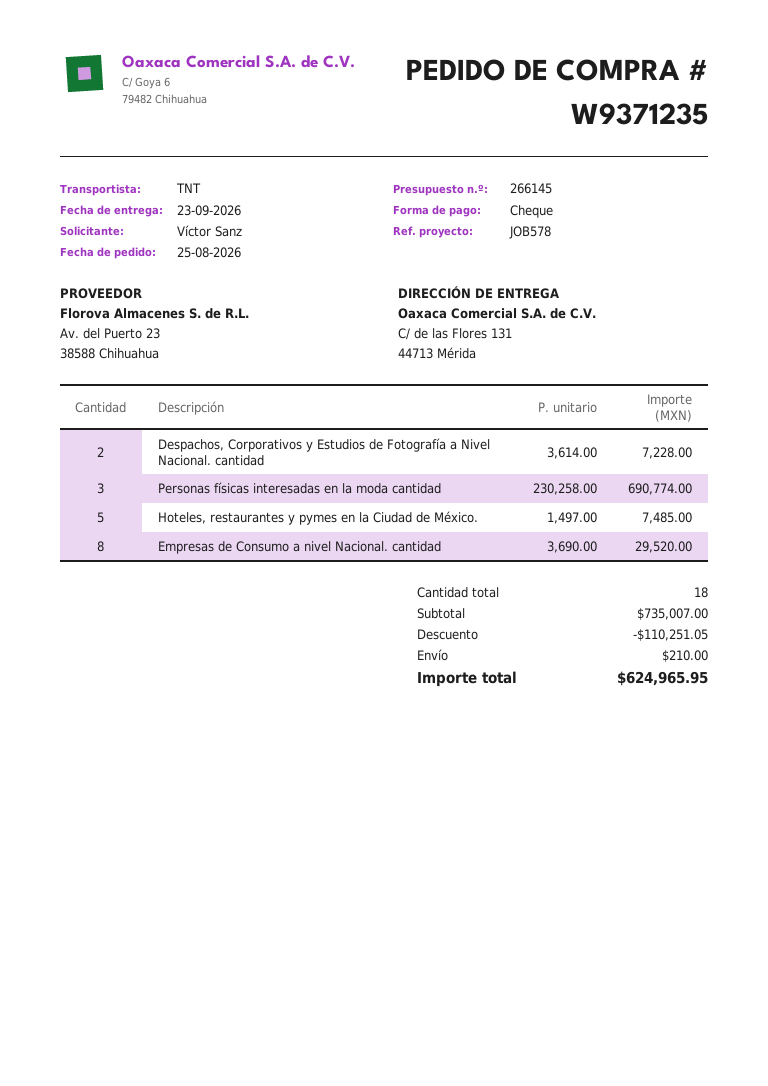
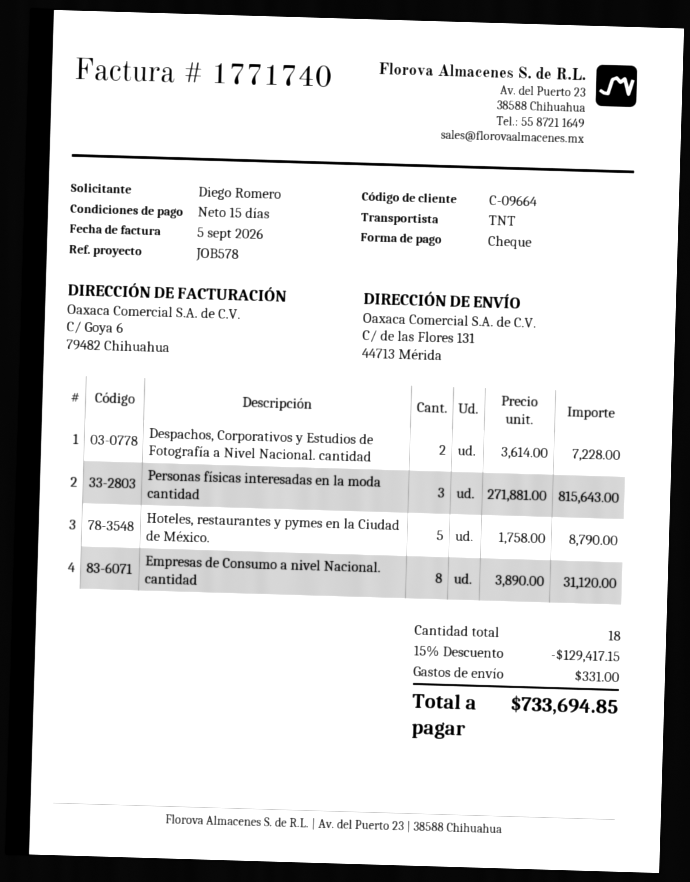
ordered by: Víctor Sanz -> Diego Romero
Personas físicas interesadas en la moda cantidad: 3 x 230258.00 = 690774.00 -> 3 x 271881.00 = 815643.00
Hoteles, restaurantes y pymes en la Ciudad de México.: 5 x 1497.00 = 7485.00 -> 5 x 1758.00 = 8790.00
Empresas de Consumo a nivel Nacional. cantidad: 8 x 3690.00 = 29520.00 -> 8 x 3890.00 = 31120.00
discount: 110251.05 -> 129417.15
shipping: 210.00 -> 331.00
total: 624965.95 -> 733694.85

